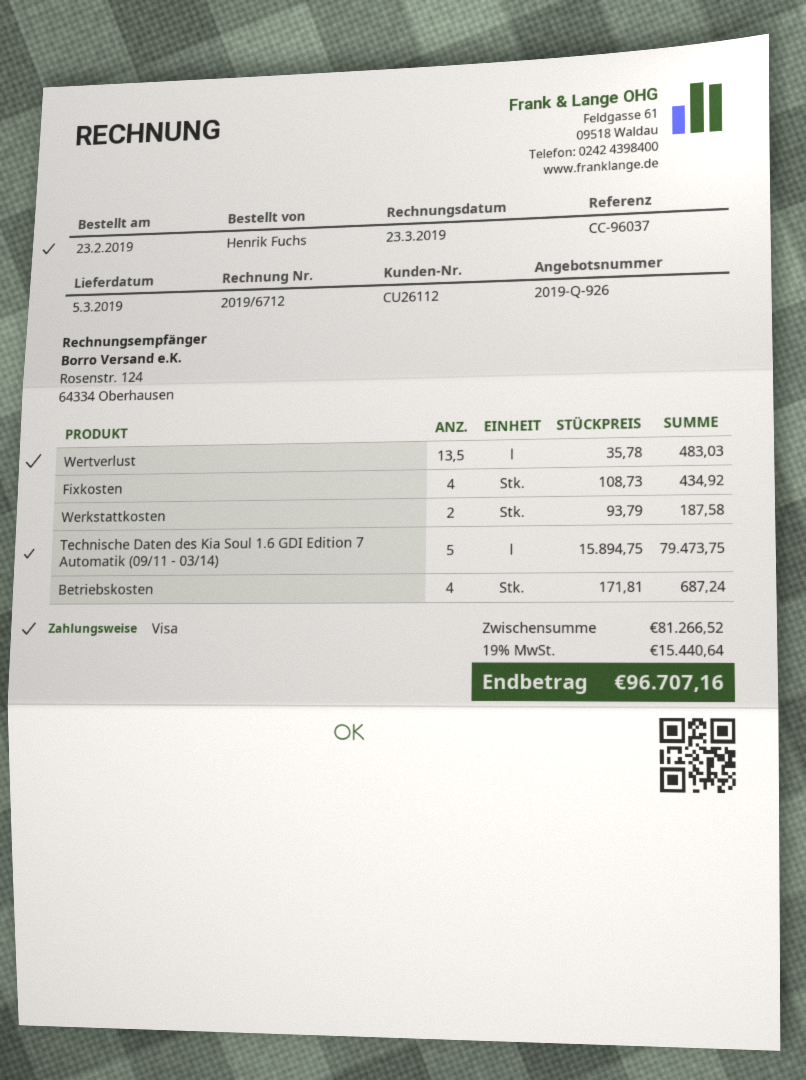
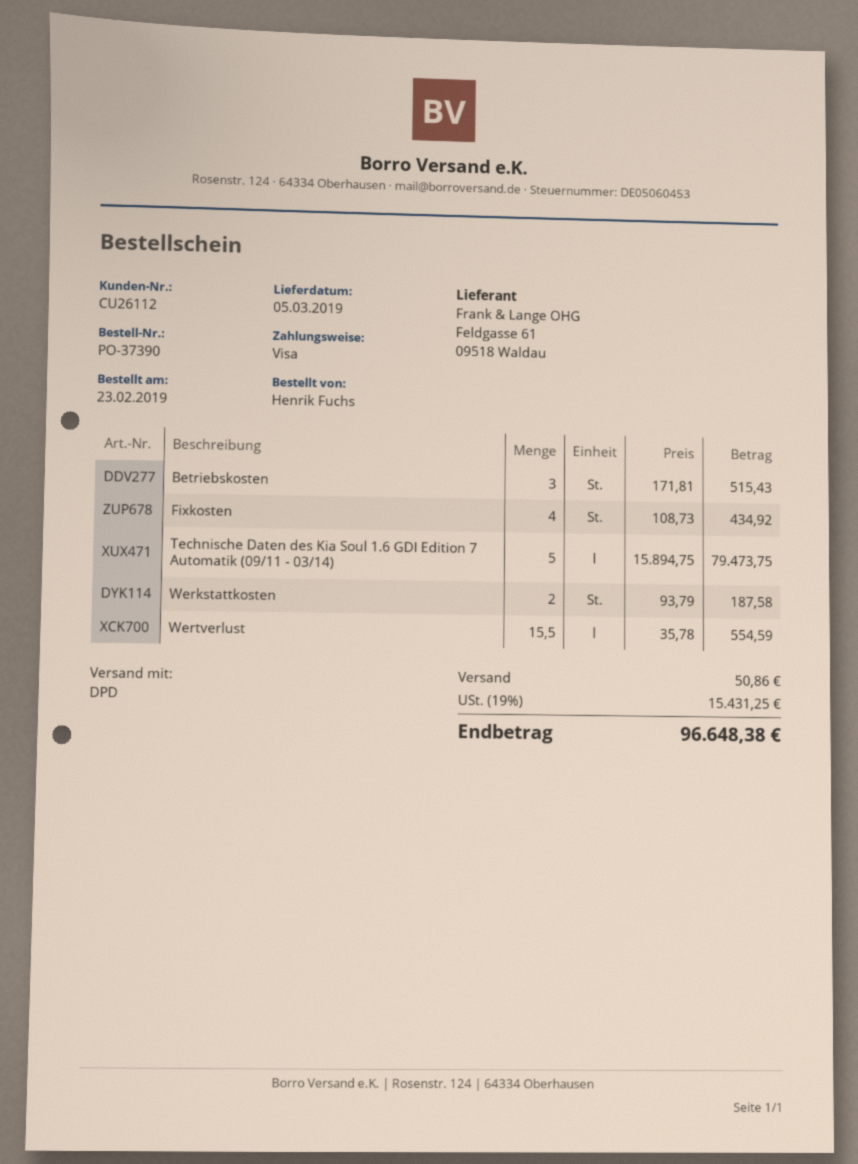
Wertverlust: 13.5 x 35.78 = 483.03 -> 15.5 x 35.78 = 554.59
Betriebskosten: 4 x 171.81 = 687.24 -> 3 x 171.81 = 515.43
shipping: none -> 50.86
tax: 19% = 15440.64 -> 19% = 15431.25
total: 96707.16 -> 96648.38

